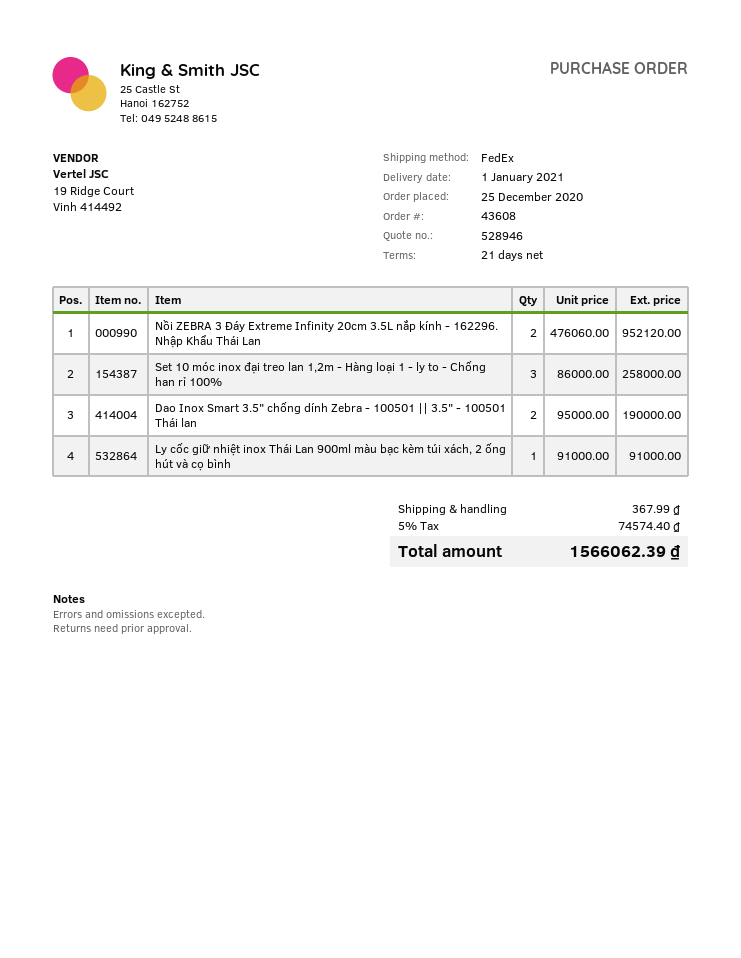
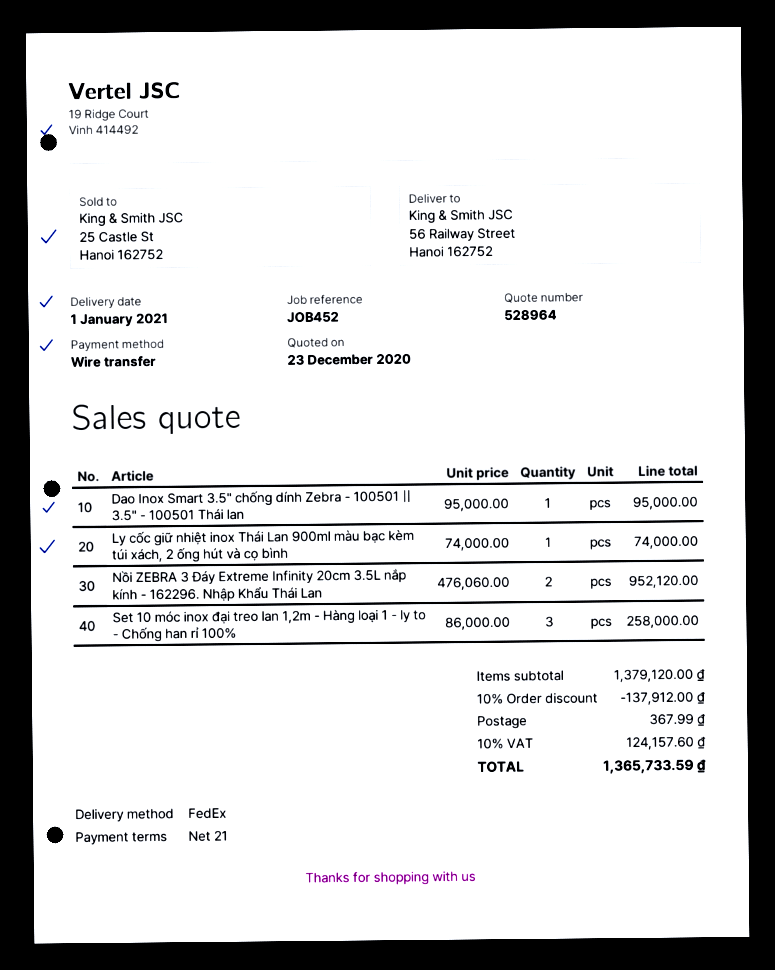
quote number: 528946 -> 528964
Dao Inox Smart 3.5" chống dính Zebra - 100501 || 3.5" - 100501 Thái lan: 2 x 95000.00 = 190000.00 -> 1 x 95000.00 = 95000.00
Ly cốc giữ nhiệt inox Thái Lan 900ml màu bạc kèm túi xách, 2 ống hút và cọ bình: 1 x 91000.00 = 91000.00 -> 1 x 74000.00 = 74000.00
discount: none -> 10% = 137912.00
tax: 5% = 74574.40 -> 10% = 124157.60
total: 1566062.39 -> 1365733.59

